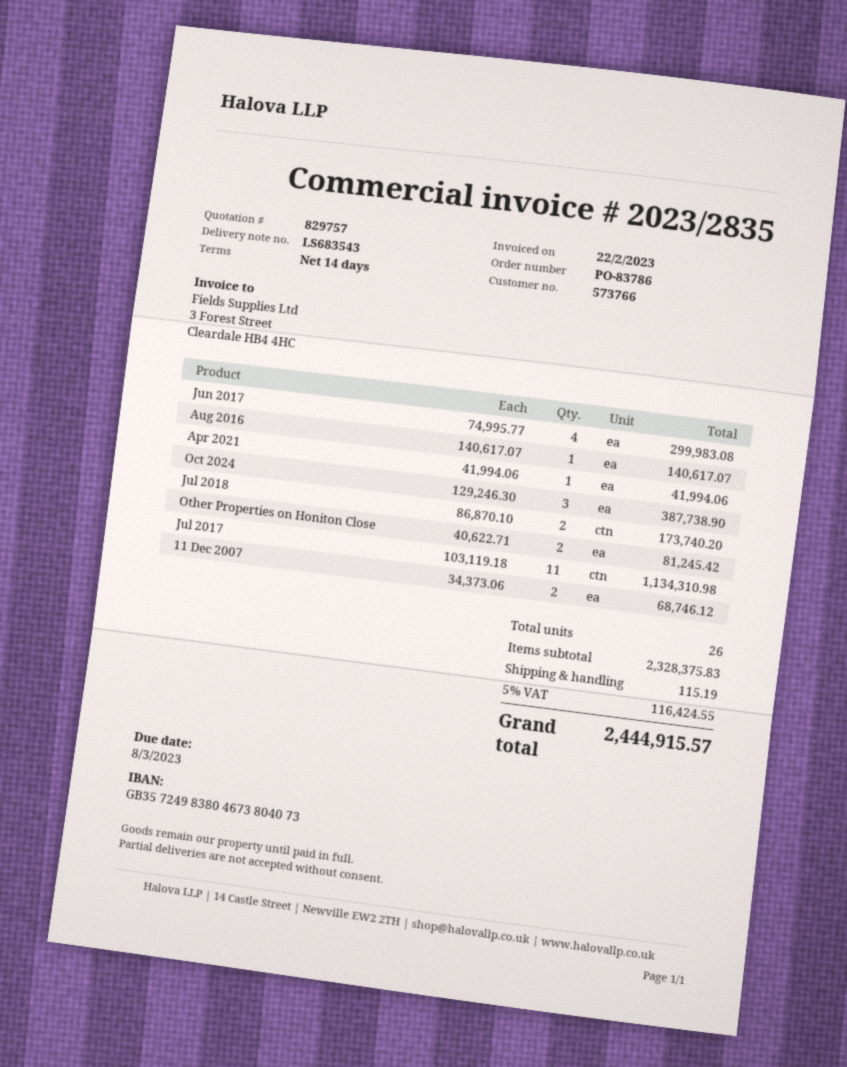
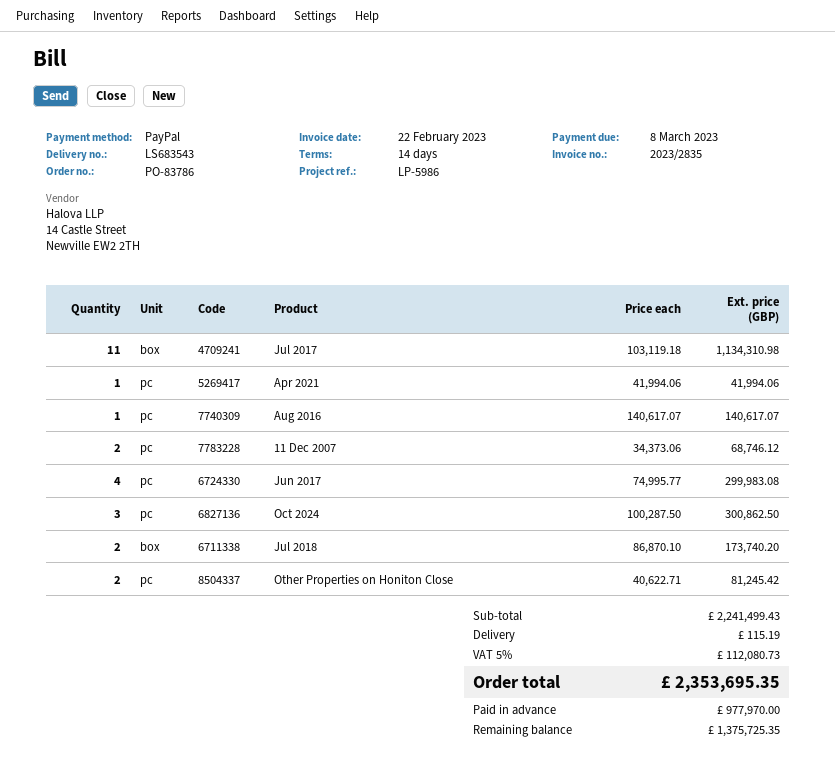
Oct 2024: 3 x 129246.30 = 387738.90 -> 3 x 100287.50 = 300862.50
subtotal: 2328375.83 -> 2241499.43
tax: 5% = 116424.55 -> 5% = 112080.73
total: 2444915.57 -> 2353695.35

